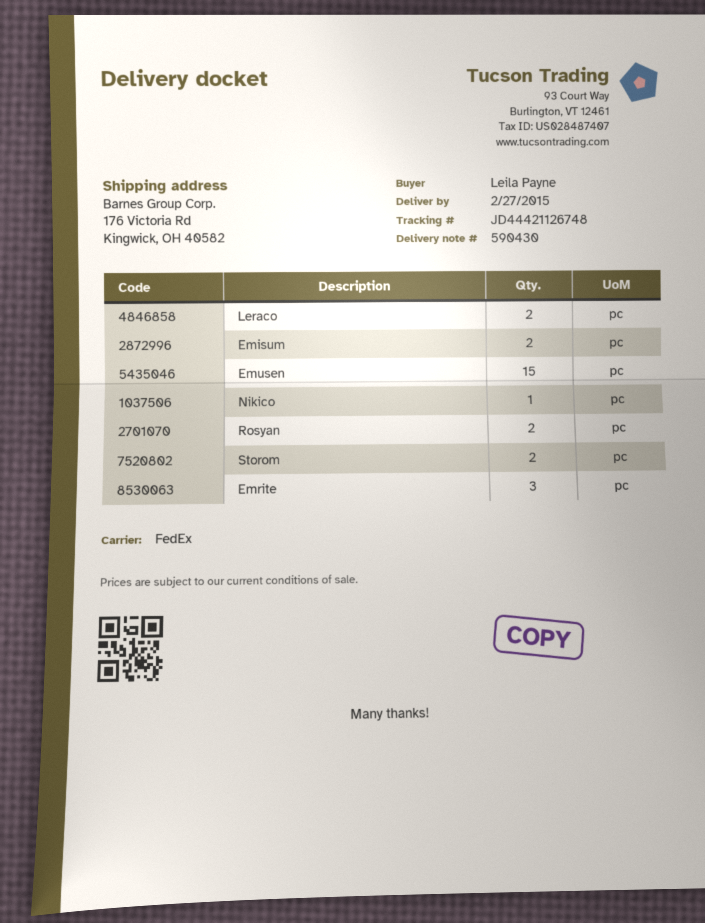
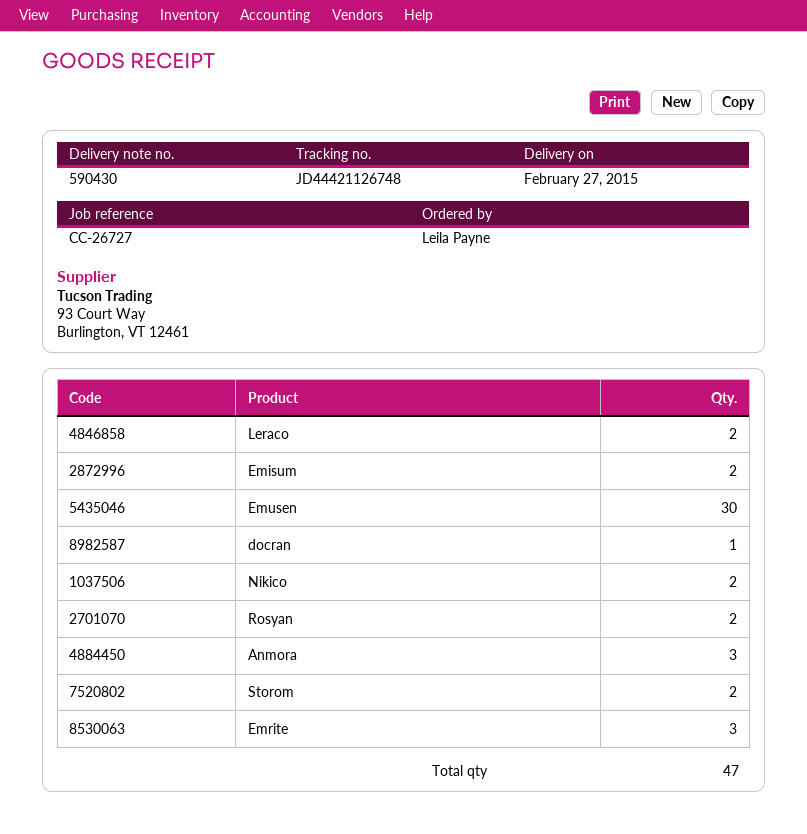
Emusen: 15 -> 30
Nikico: 1 -> 2
docran: none -> 1
Anmora: none -> 3

